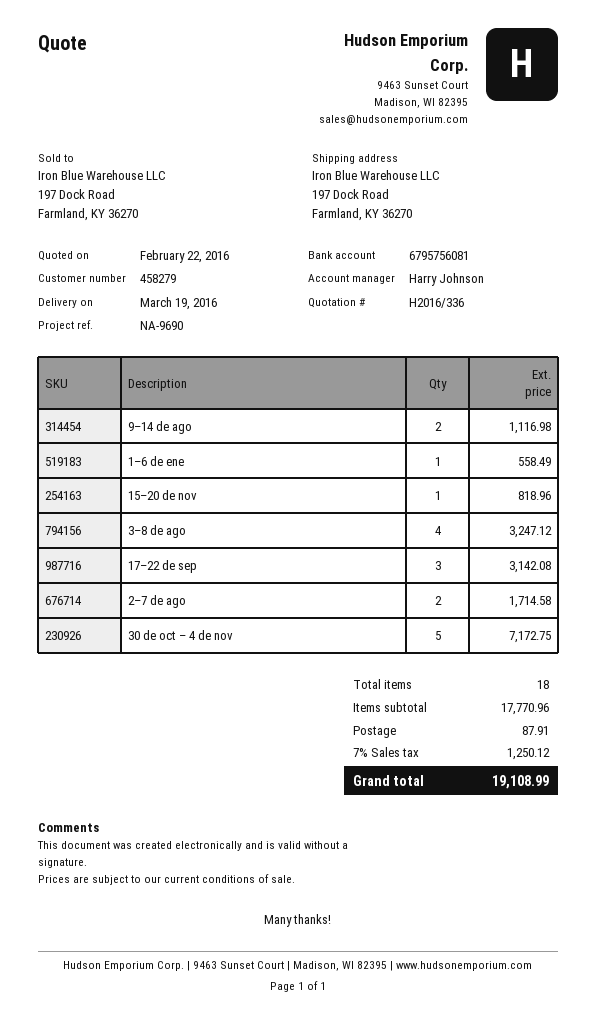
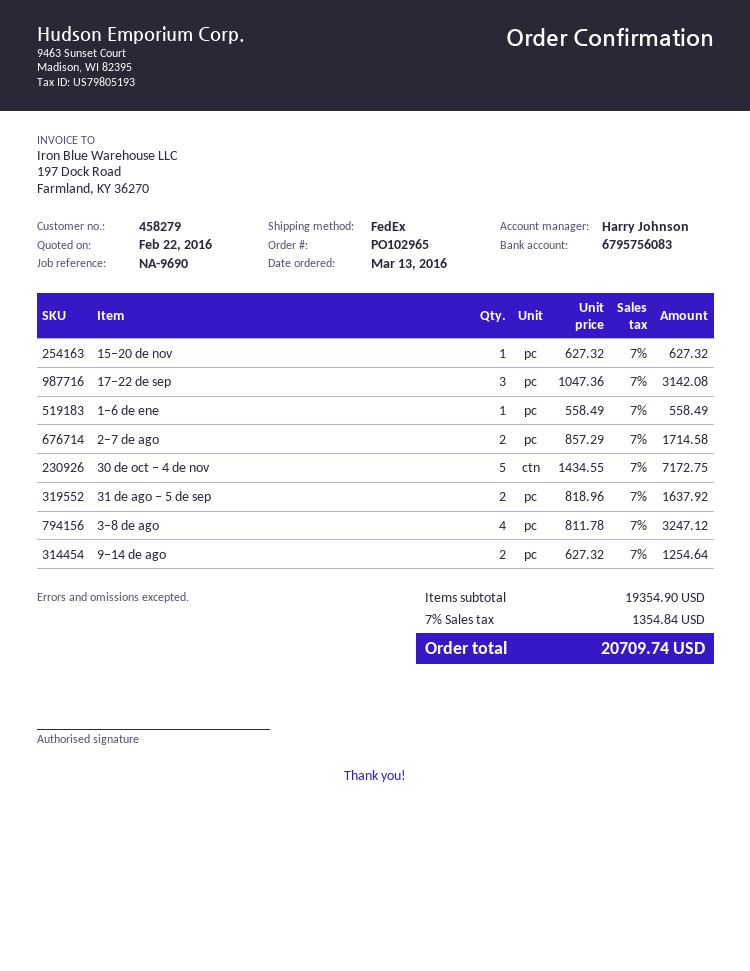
bank account: 6795756081 -> 6795756083
9–14 de ago: 2 for 1116.98 -> 2 for 1254.64
15–20 de nov: 1 for 818.96 -> 1 for 627.32
31 de ago – 5 de sep: none -> 2 for 1637.92
subtotal: 17770.96 -> 19354.90
shipping: 87.91 -> none
tax: 7% = 1250.12 -> 7% = 1354.84
total: 19108.99 -> 20709.74

